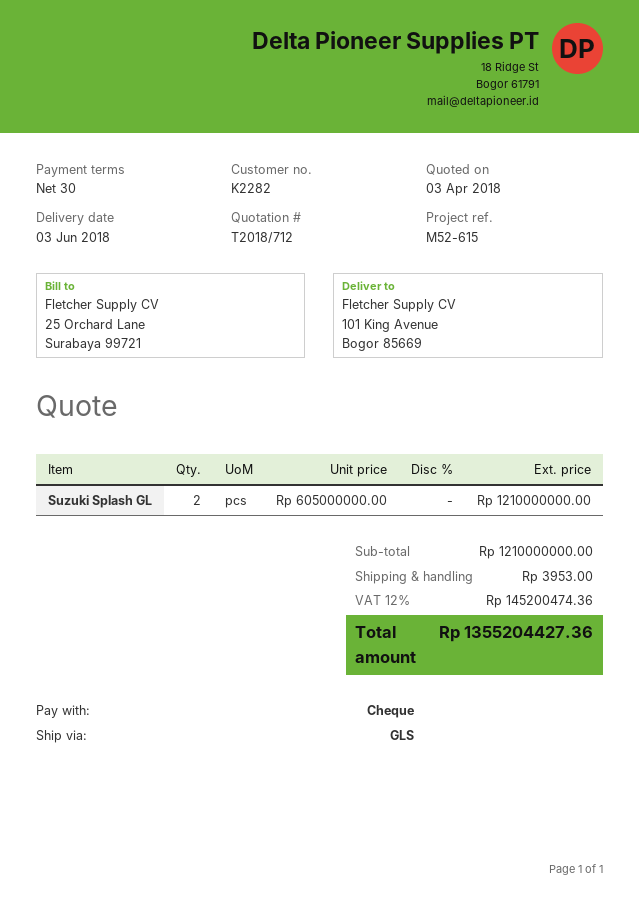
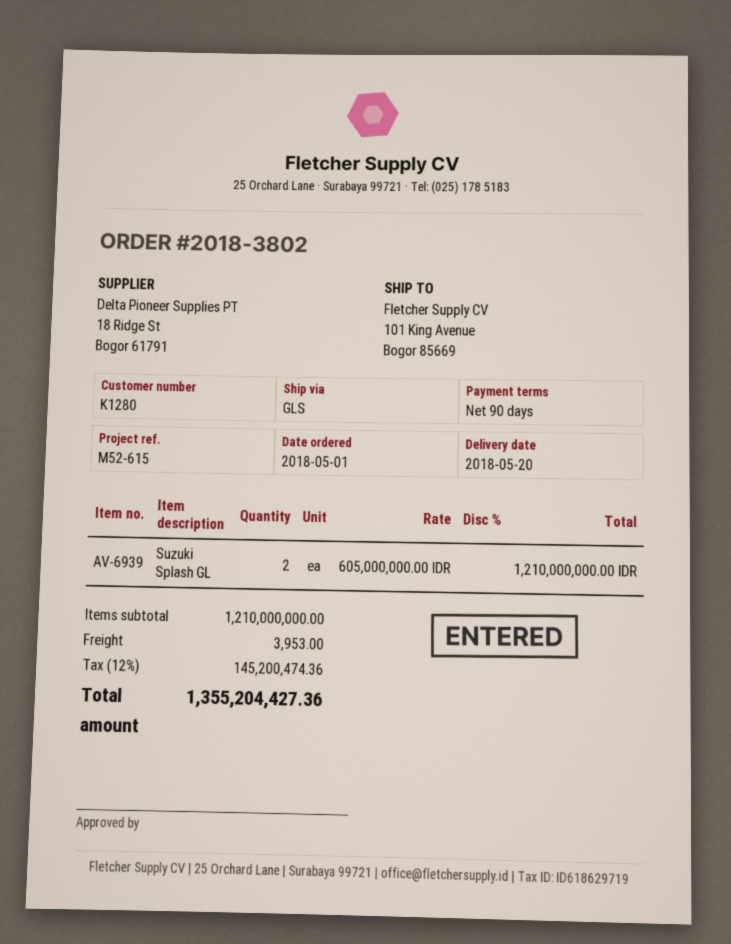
delivery date: 2018-06-03 -> 2018-05-20
payment terms: 30 days -> 90 days
customer number: K2282 -> K1280

